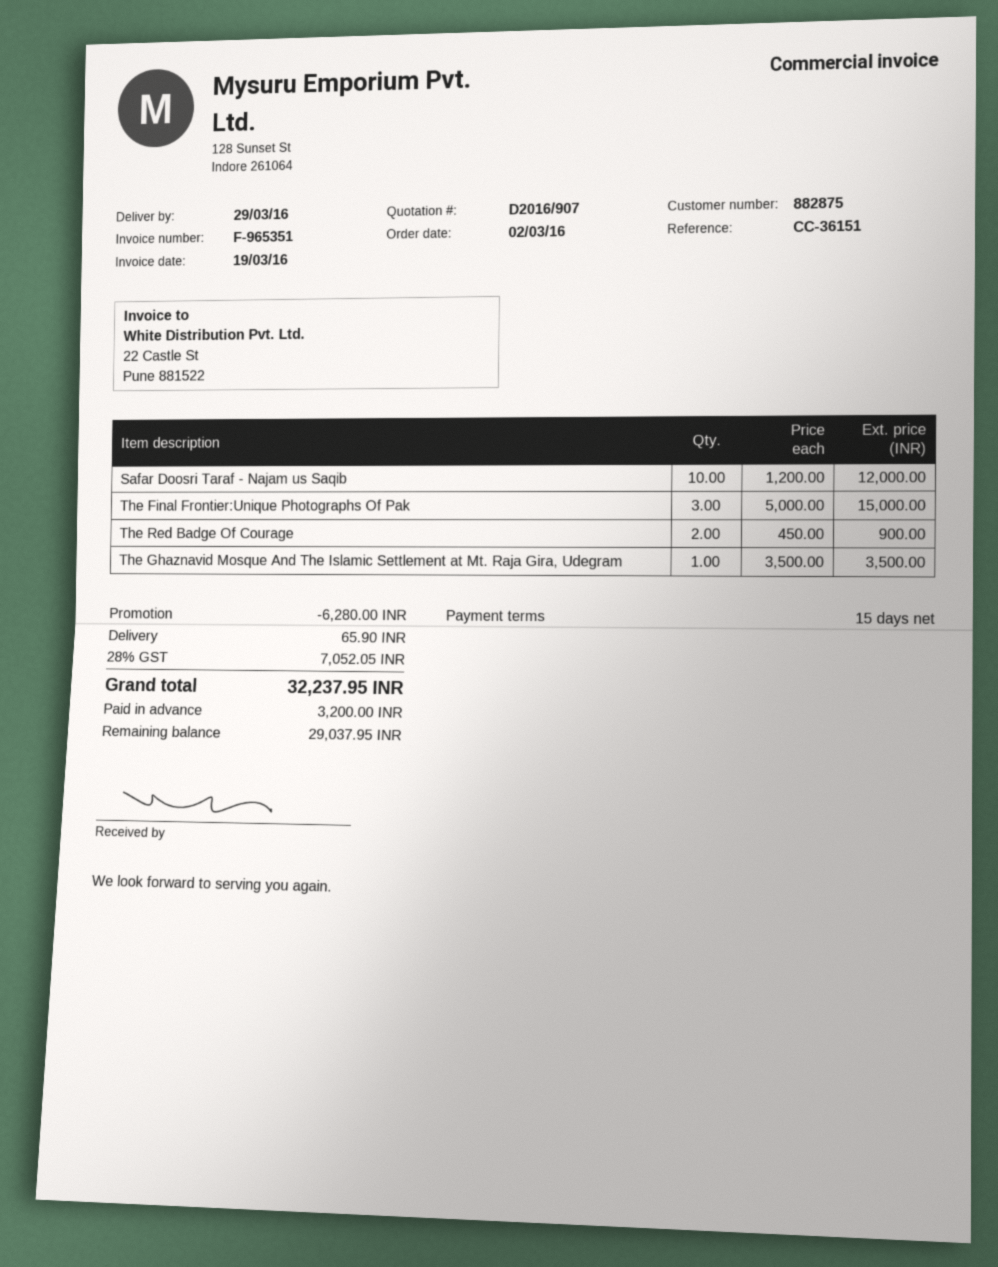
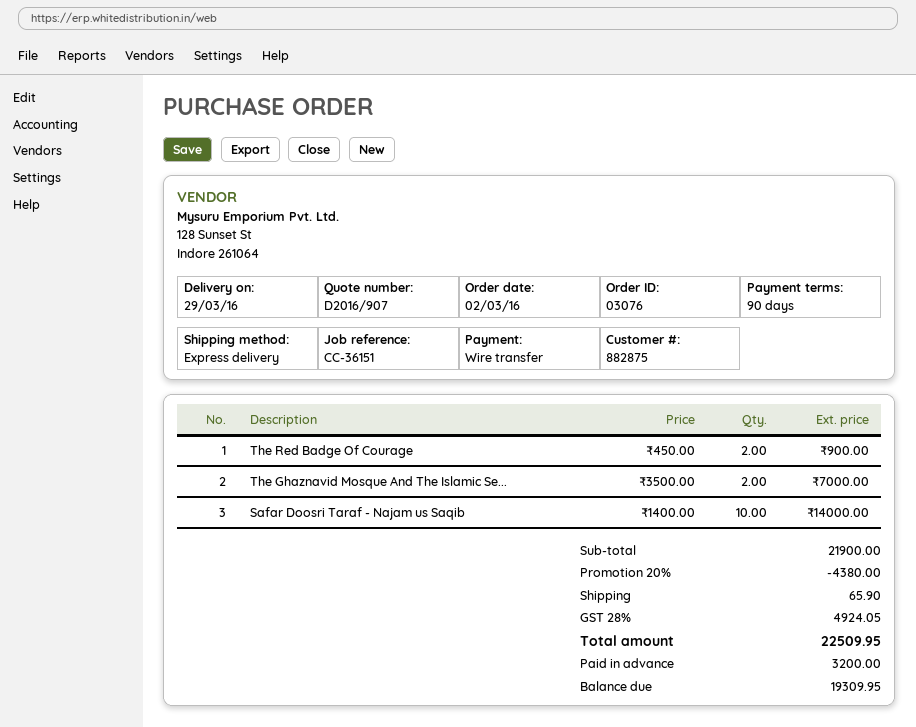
payment terms: 15 days -> 90 days
Safar Doosri Taraf - Najam us Saqib: 10 x 1200.00 = 12000.00 -> 10 x 1400.00 = 14000.00
The Final Frontier:Unique Photographs Of Pak: 3 x 5000.00 = 15000.00 -> none
The Ghaznavid Mosque And The Islamic Settlement at Mt. Raja Gira, Udegram: 1 x 3500.00 = 3500.00 -> 2 x 3500.00 = 7000.00
discount: 6280.00 -> 4380.00
tax: 28% = 7052.05 -> 28% = 4924.05
total: 32237.95 -> 22509.95
balance: 29037.95 -> 19309.95

